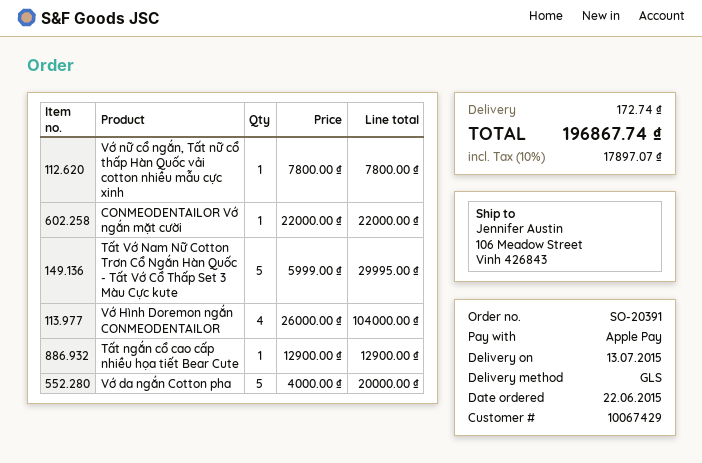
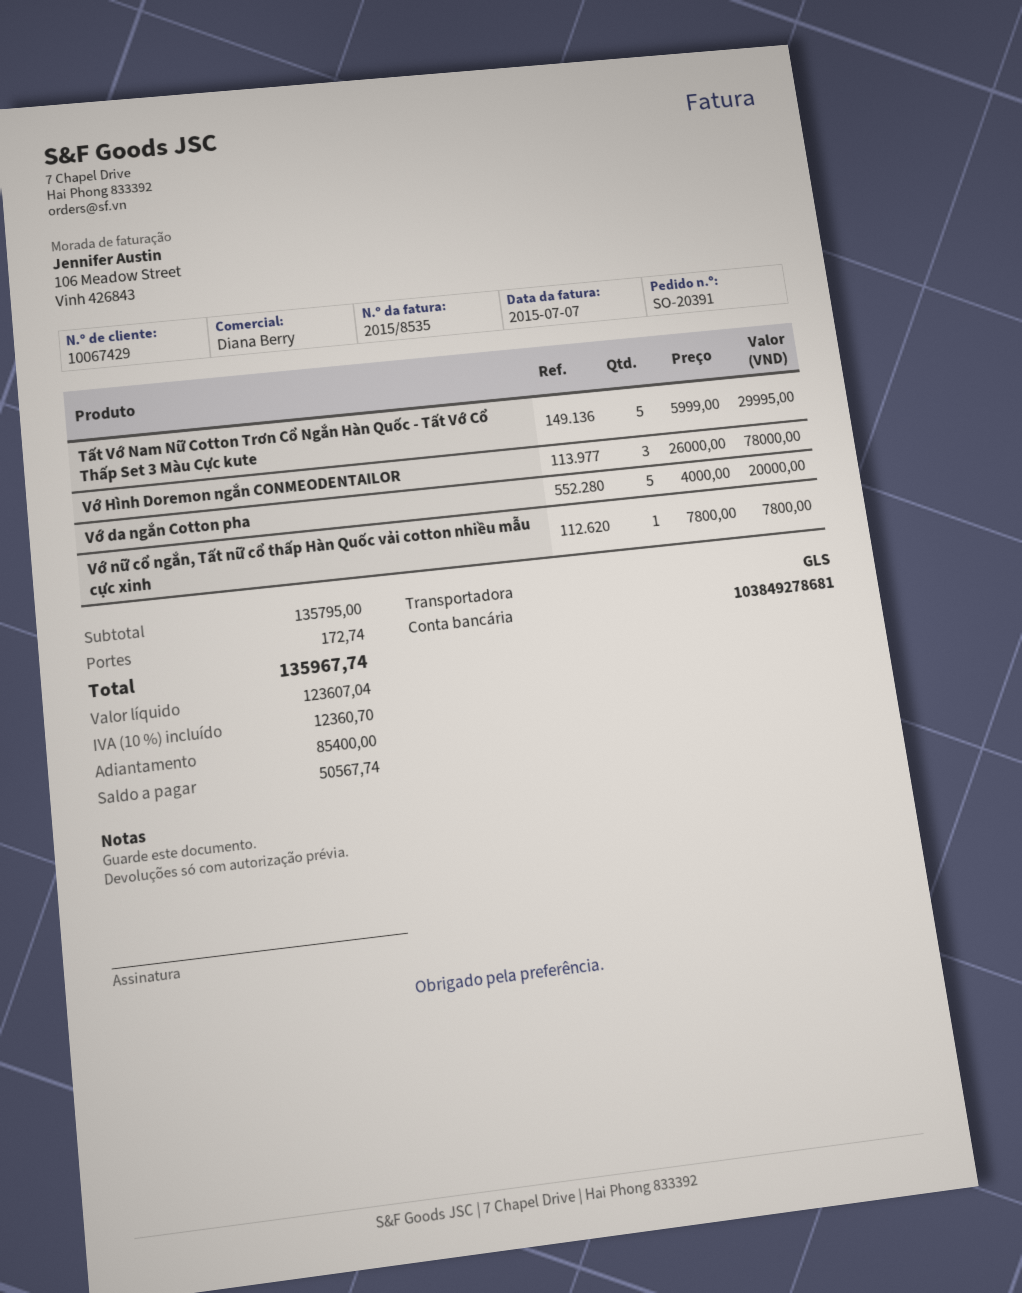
CONMEODENTAILOR Vớ ngắn mặt cười: 1 x 22000.00 = 22000.00 -> none
Vớ Hình Doremon ngắn CONMEODENTAILOR: 4 x 26000.00 = 104000.00 -> 3 x 26000.00 = 78000.00
Tất ngắn cổ cao cấp nhiều họa tiết Bear Cute: 1 x 12900.00 = 12900.00 -> none
tax: 10% = 17897.07 -> 10% = 12360.70
total: 196867.74 -> 135967.74

